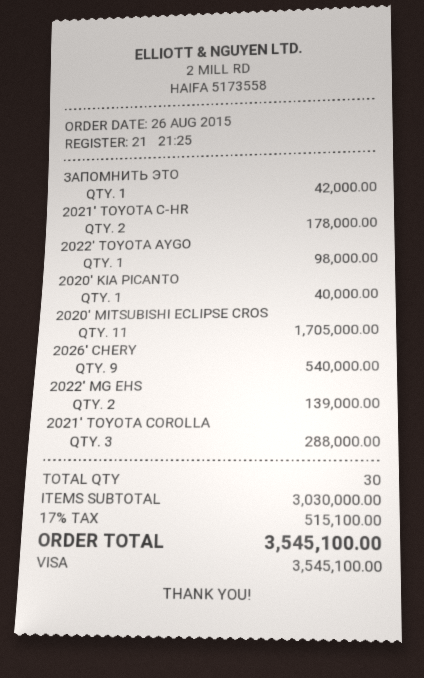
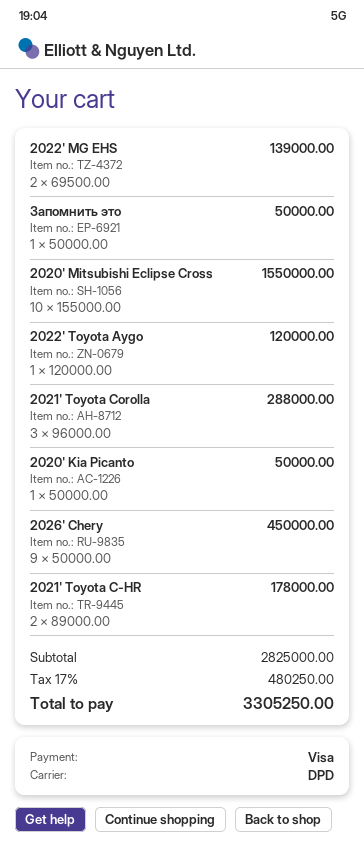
ЗАПОМНИТЬ ЭТО: 1 for 42000.00 -> 1 for 50000.00
2022' TOYOTA AYGO: 1 for 98000.00 -> 1 for 120000.00
2020' KIA PICANTO: 1 for 40000.00 -> 1 for 50000.00
2020' MITSUBISHI ECLIPSE CROS: 11 for 1705000.00 -> 10 for 1550000.00
2026' CHERY: 9 for 540000.00 -> 9 for 450000.00
subtotal: 3030000.00 -> 2825000.00
tax: 17% = 515100.00 -> 17% = 480250.00
total: 3545100.00 -> 3305250.00

